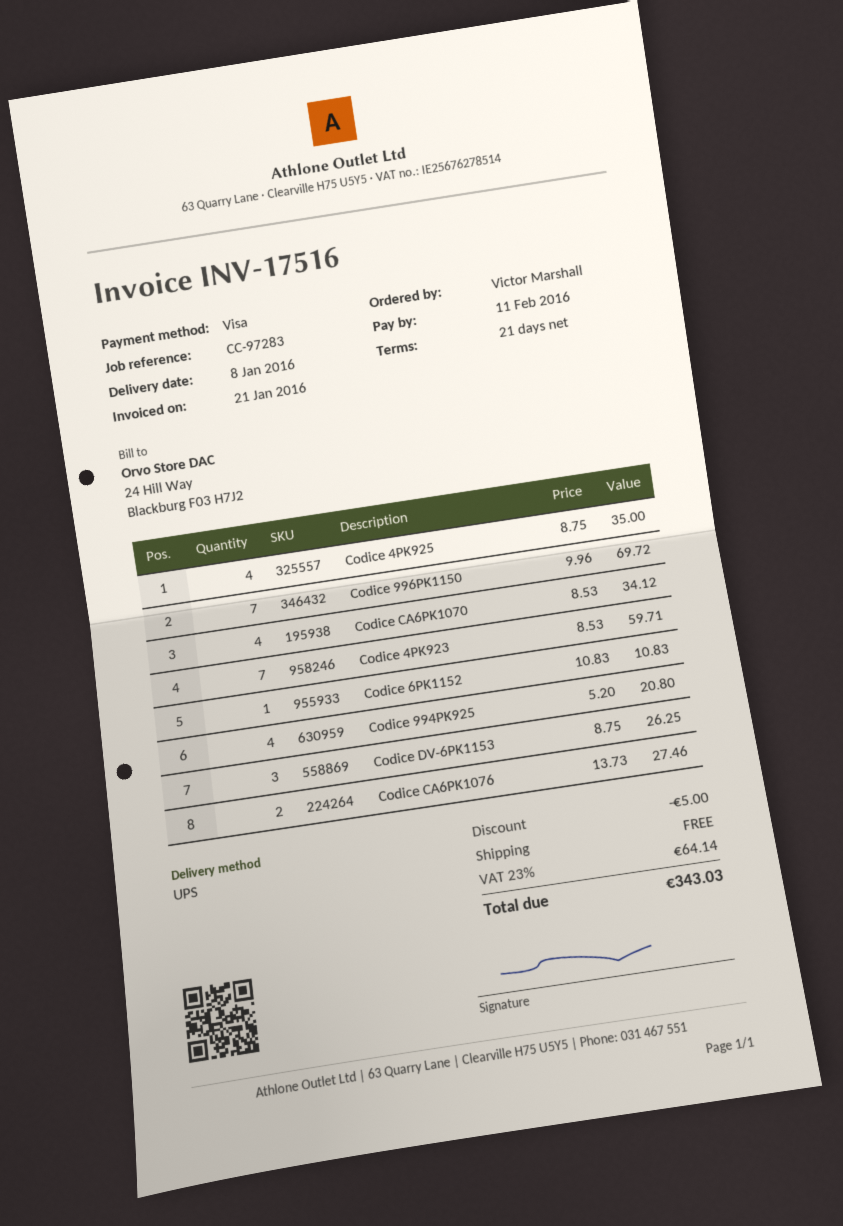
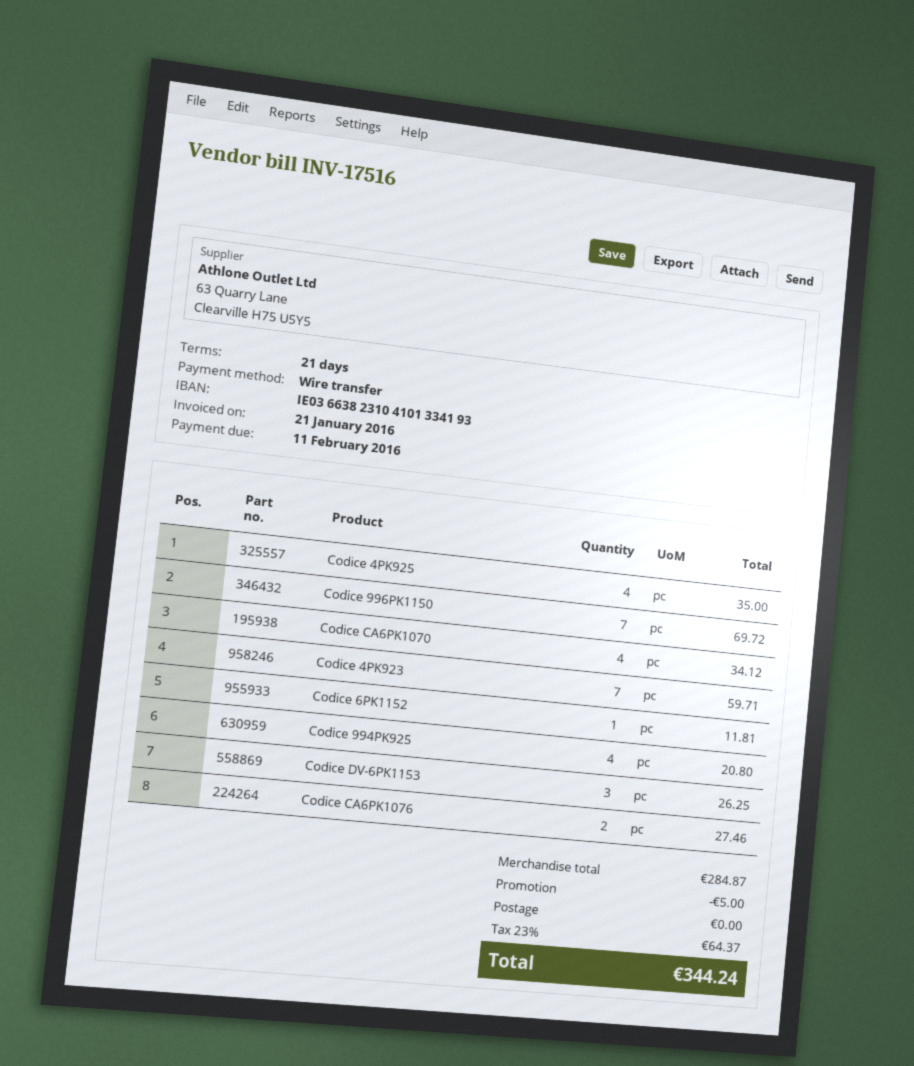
payment method: Visa -> bank transfer
Codice 6PK1152: 1 for 10.83 -> 1 for 11.81
tax: 23% = 64.14 -> 23% = 64.37
total: 343.03 -> 344.24

